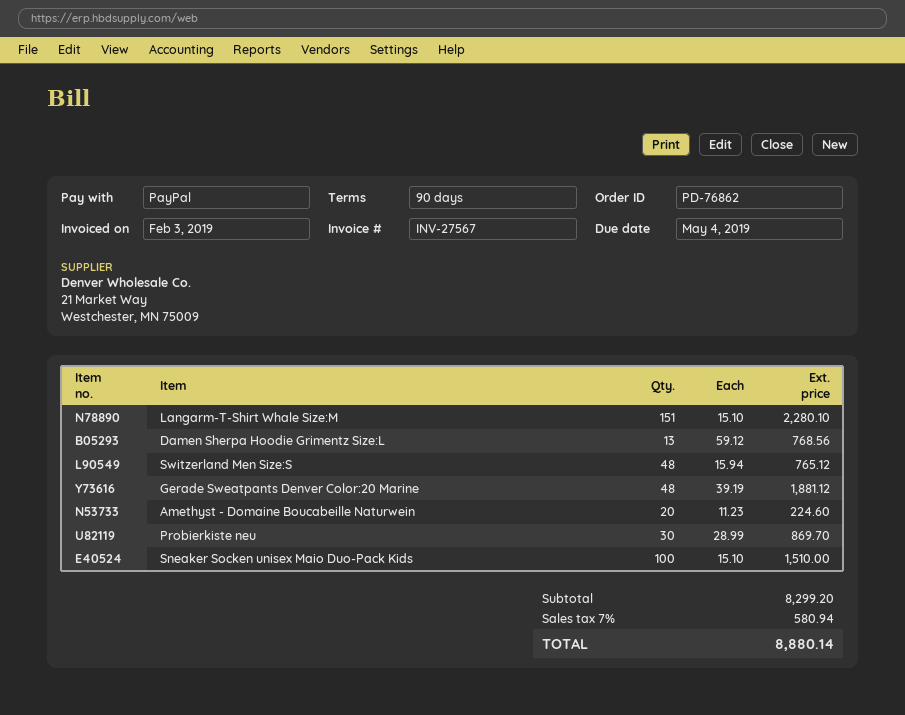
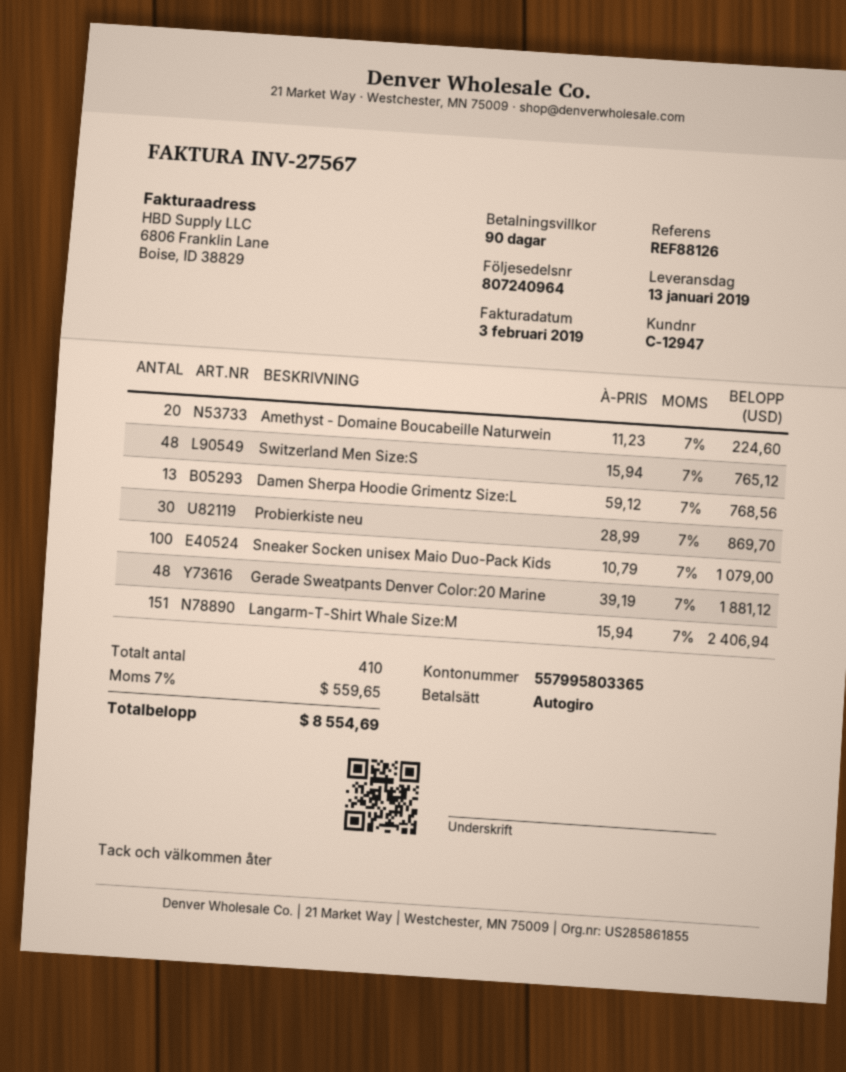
payment method: PayPal -> direct debit
Langarm-T-Shirt Whale Size:M: 151 x 15.10 = 2280.10 -> 151 x 15.94 = 2406.94
Sneaker Socken unisex Maio Duo-Pack Kids: 100 x 15.10 = 1510.00 -> 100 x 10.79 = 1079.00
tax: 7% = 580.94 -> 7% = 559.65
total: 8880.14 -> 8554.69

